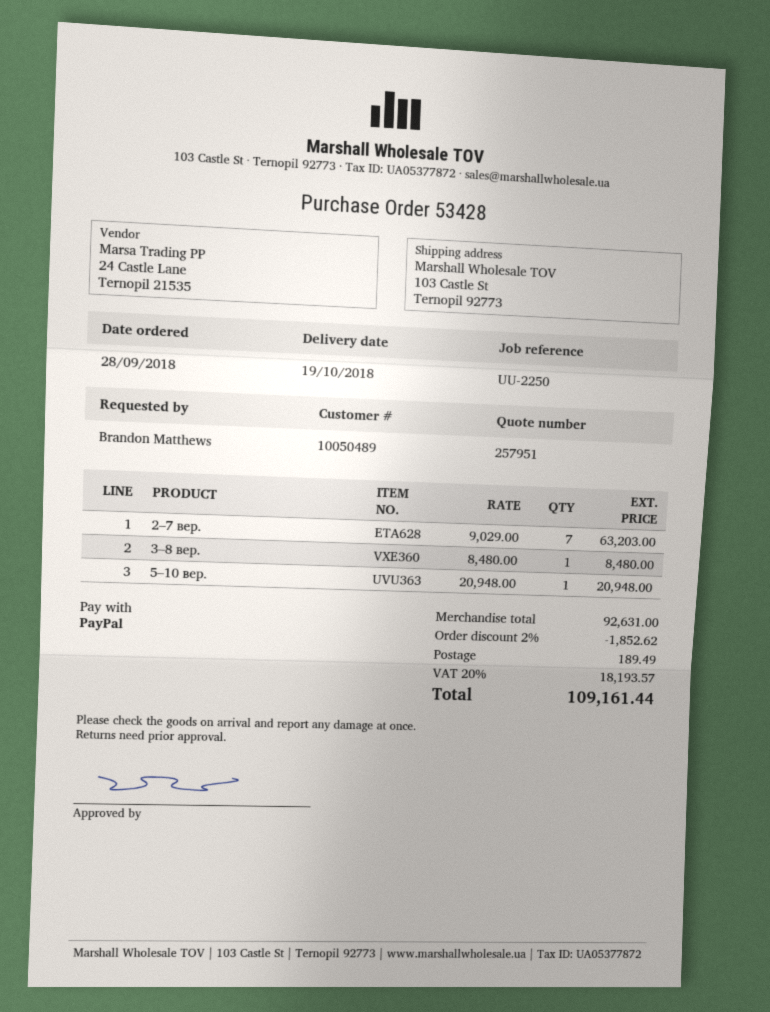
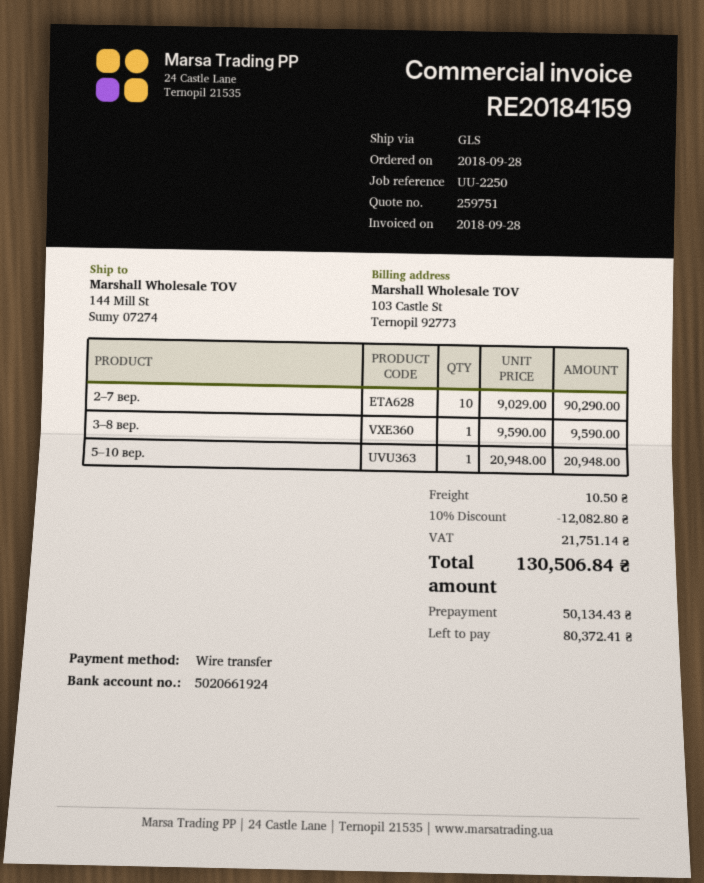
quote number: 257951 -> 259751
payment method: PayPal -> bank transfer
ship to: 103 Castle St, Ternopil 92773 -> 144 Mill St, Sumy 07274
2–7 вер.: 7 x 9029.00 = 63203.00 -> 10 x 9029.00 = 90290.00
3–8 вер.: 1 x 8480.00 = 8480.00 -> 1 x 9590.00 = 9590.00
discount: 2% = 1852.62 -> 10% = 12082.80
shipping: 189.49 -> 10.50
tax: 18193.57 -> 21751.14
total: 109161.44 -> 130506.84

